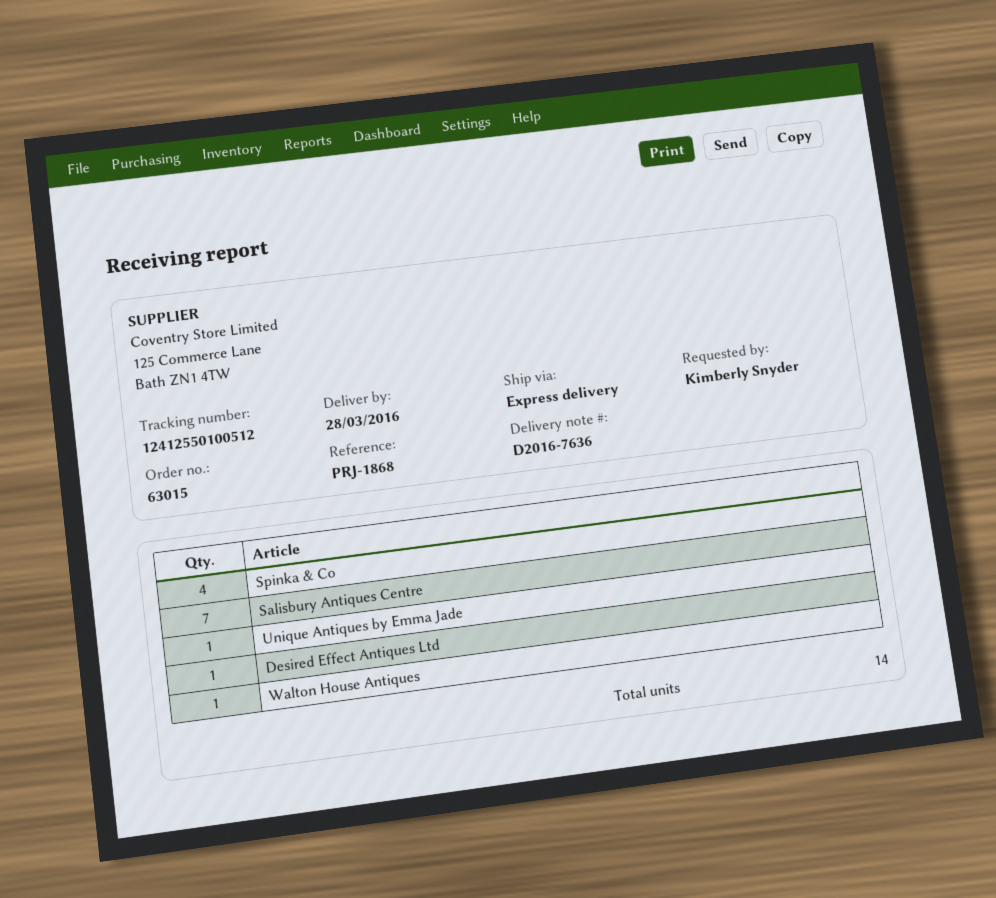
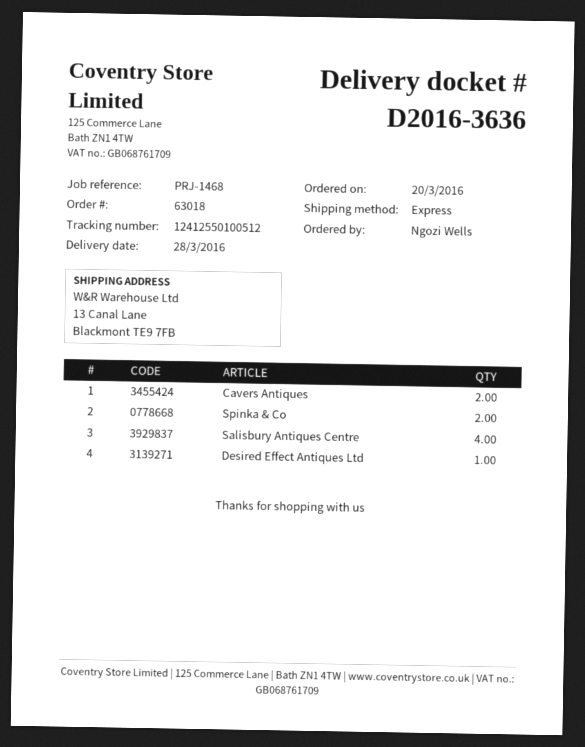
order number: 63015 -> 63018
delivery note number: D2016-7636 -> D2016-3636
reference: PRJ-1868 -> PRJ-1468
ordered by: Kimberly Snyder -> Ngozi Wells
Spinka & Co: 4 -> 2
Salisbury Antiques Centre: 7 -> 4
Unique Antiques by Emma Jade: 1 -> none
Walton House Antiques: 1 -> none
Cavers Antiques: none -> 2

